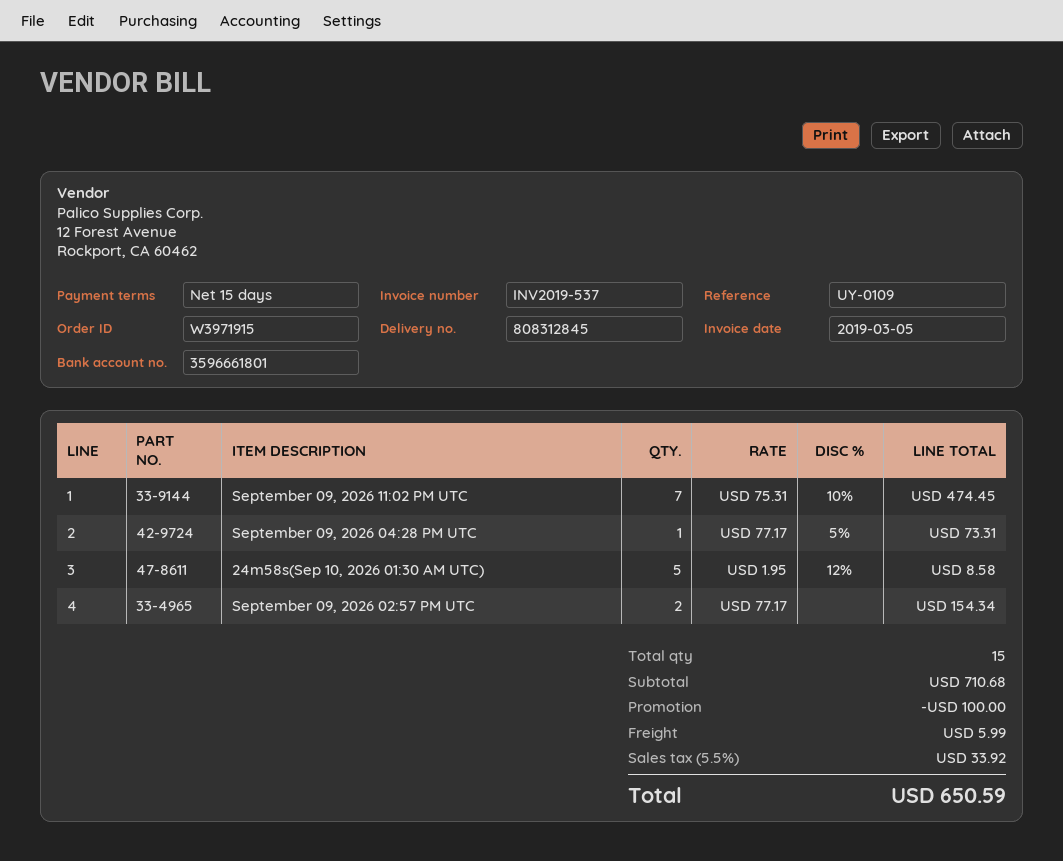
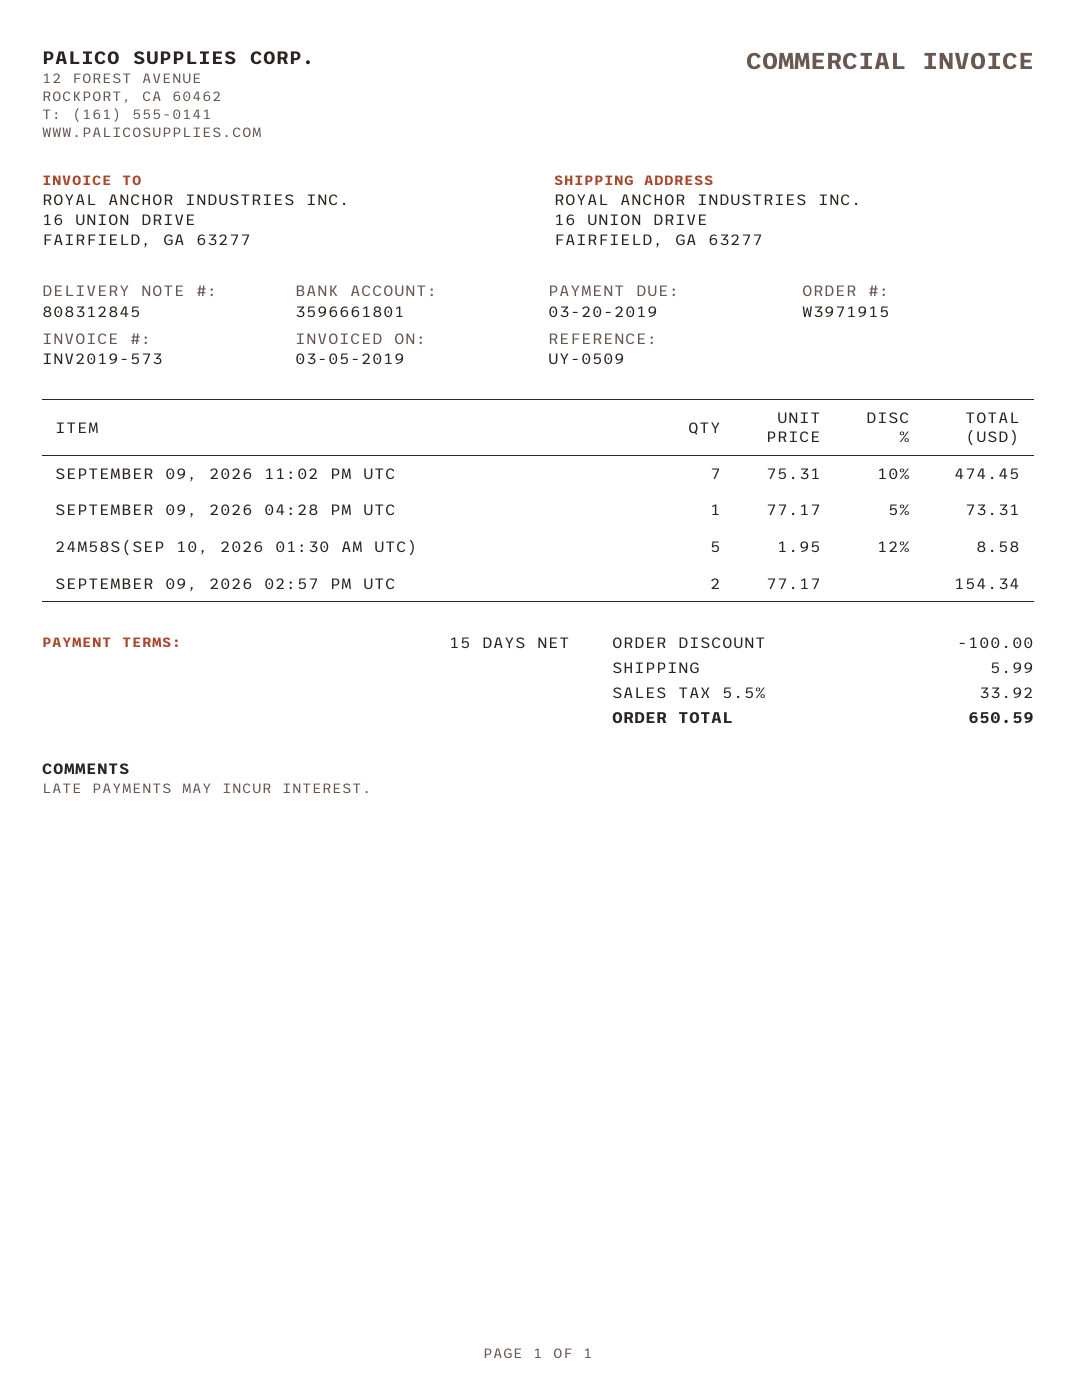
invoice number: INV2019-537 -> INV2019-573
reference: UY-0109 -> UY-0509

